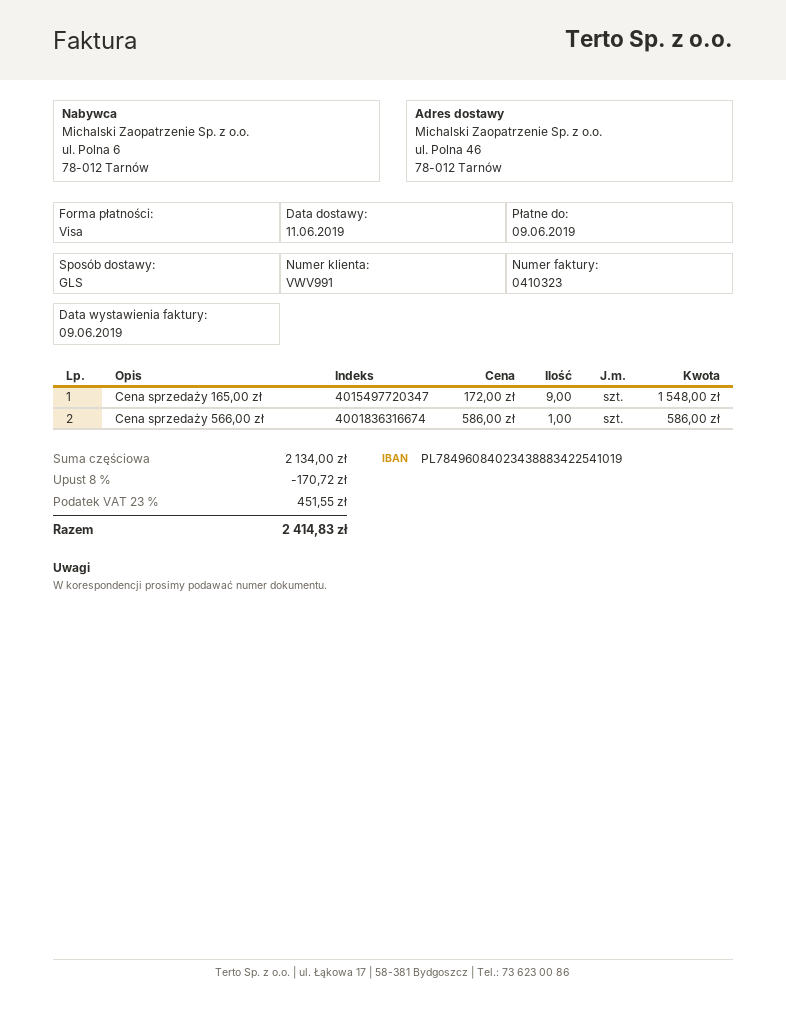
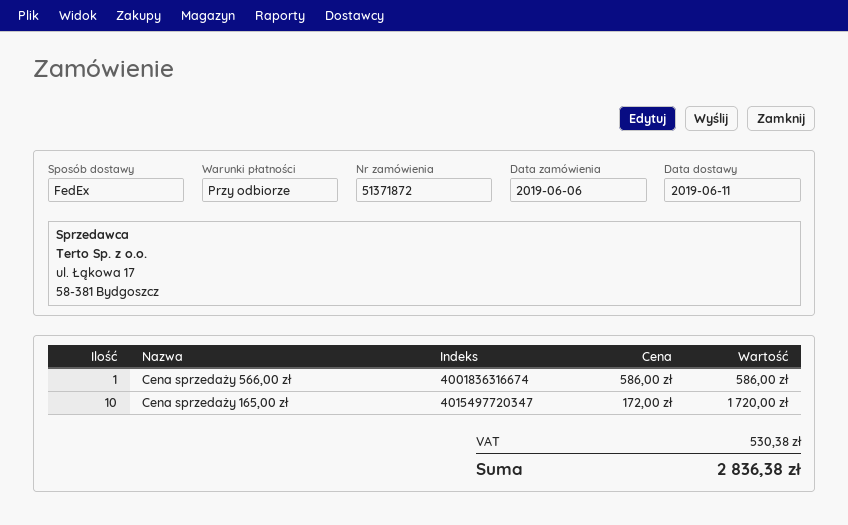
shipping method: GLS -> FedEx
Cena sprzedaży 165,00 zł: 9 x 172.00 = 1548.00 -> 10 x 172.00 = 1720.00
discount: 8% = 170.72 -> none
tax: 451.55 -> 530.38
total: 2414.83 -> 2836.38

